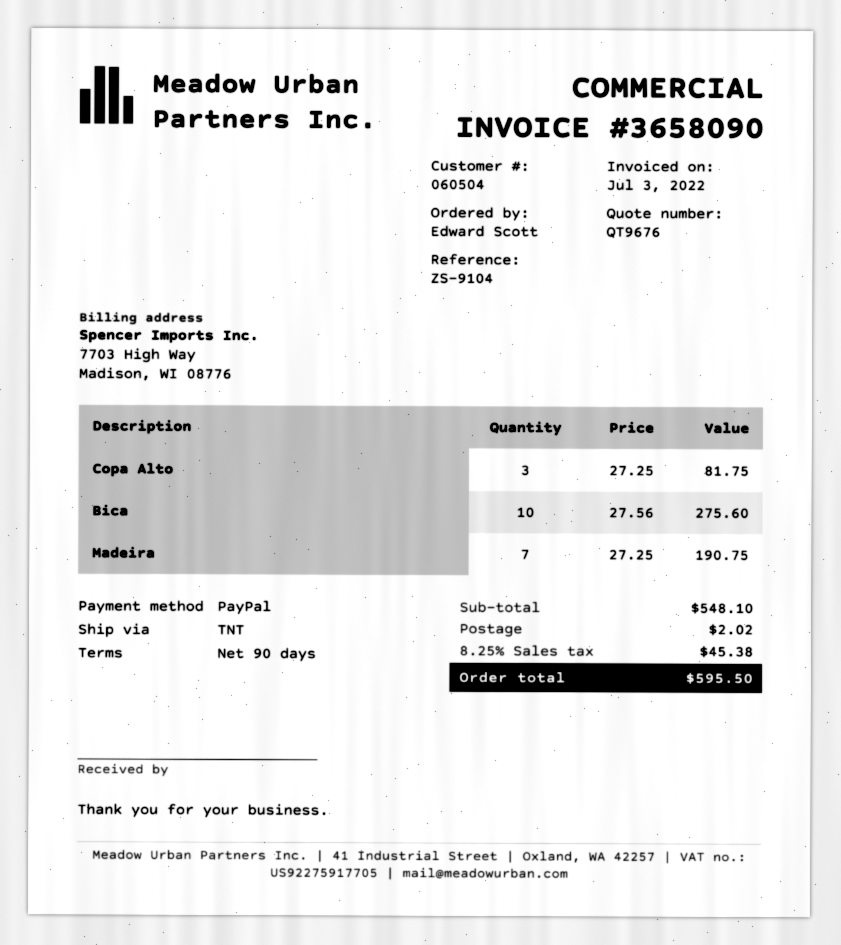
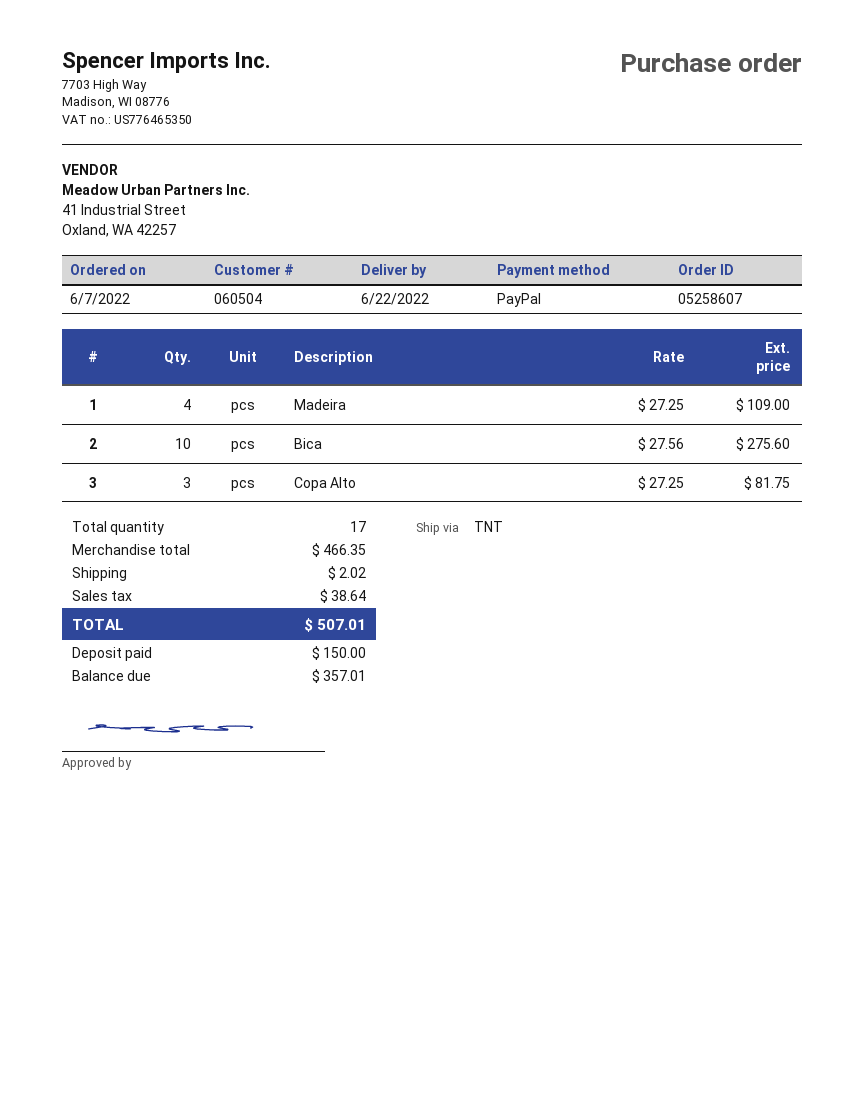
Madeira: 7 x 27.25 = 190.75 -> 4 x 27.25 = 109.00
subtotal: 548.10 -> 466.35
tax: 45.38 -> 38.64
total: 595.50 -> 507.01

